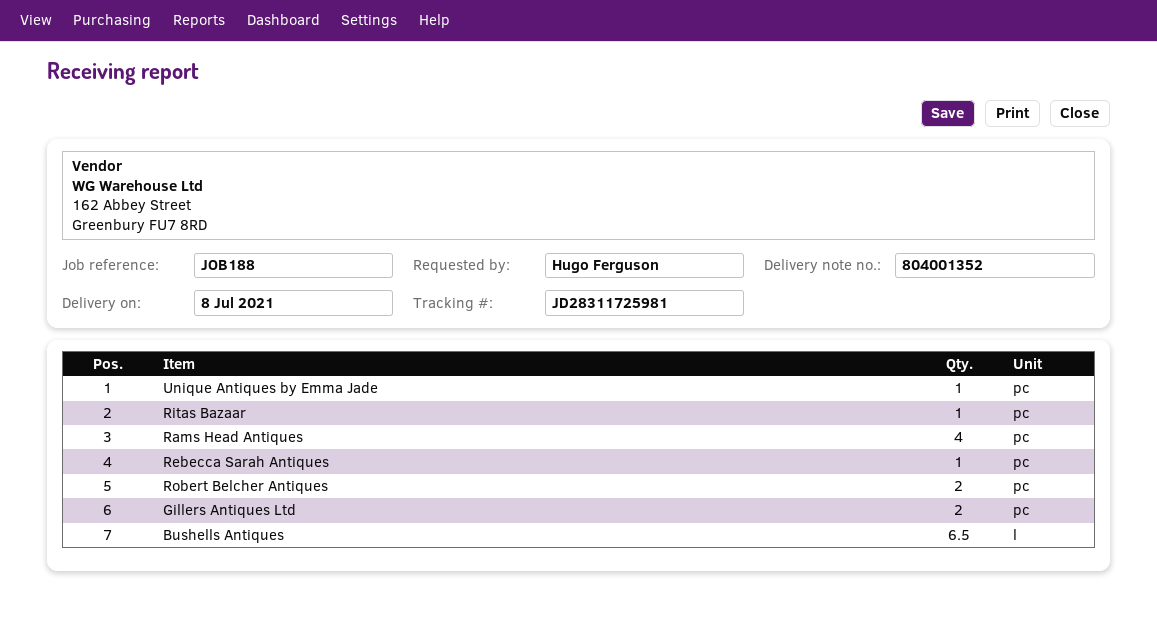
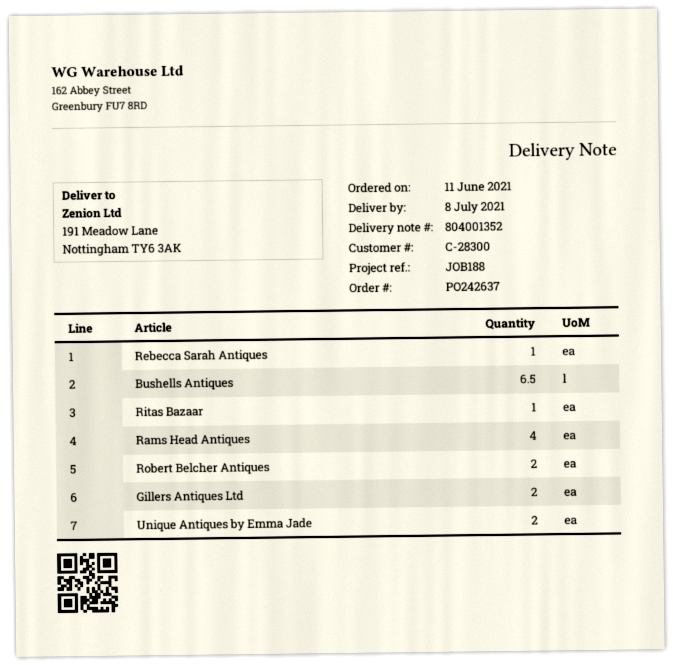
Unique Antiques by Emma Jade: 1 -> 2

